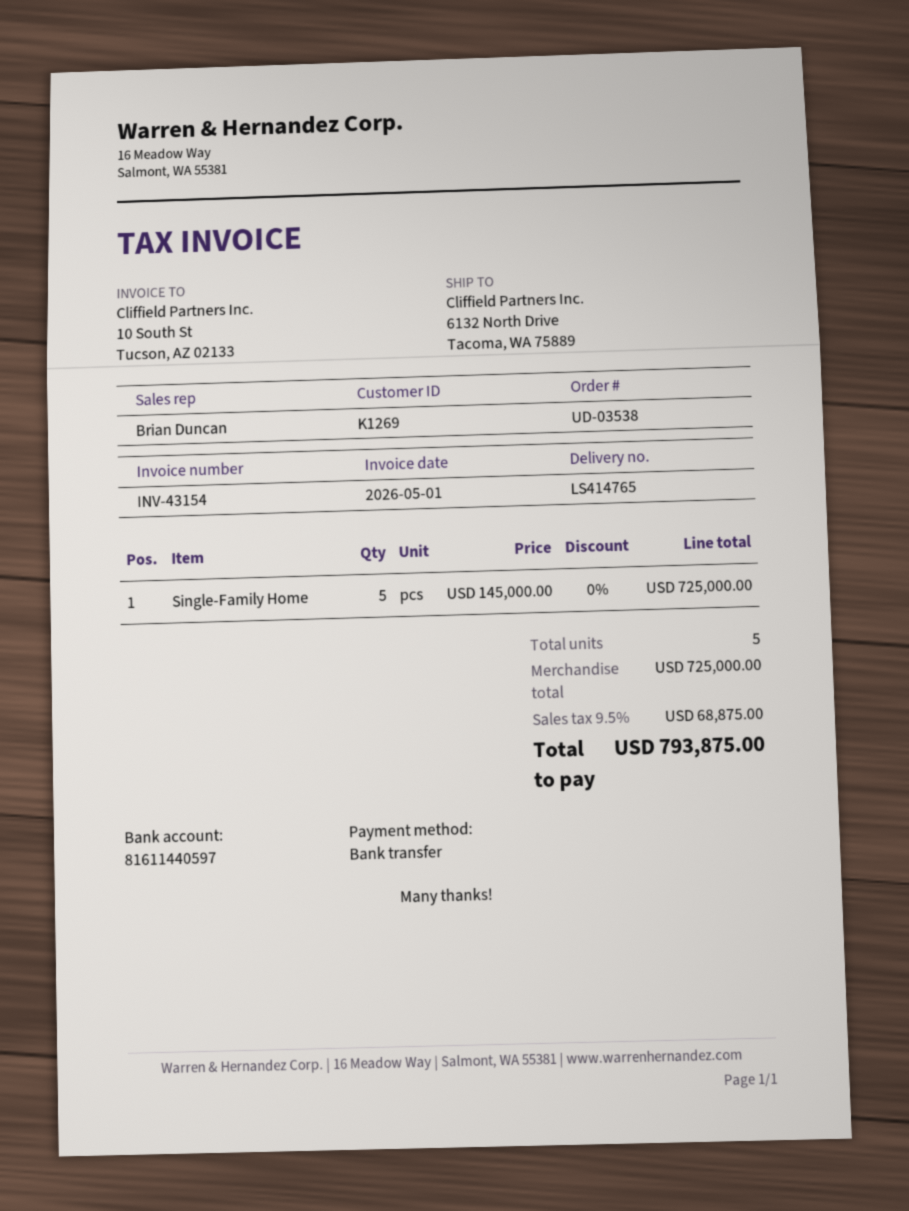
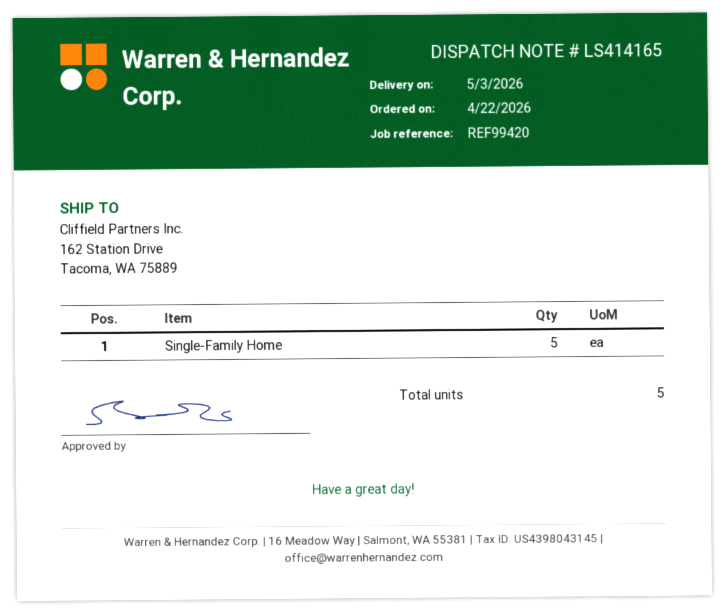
delivery note number: LS414765 -> LS414165
ship to: 6132 North Drive, Tacoma, WA 75889 -> 162 Station Drive, Tacoma, WA 75889

